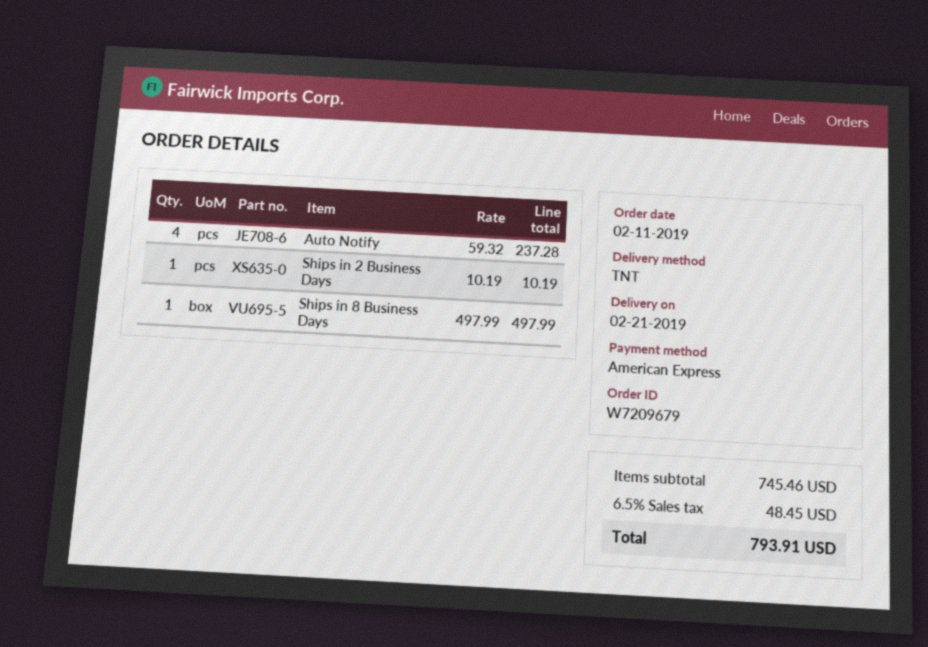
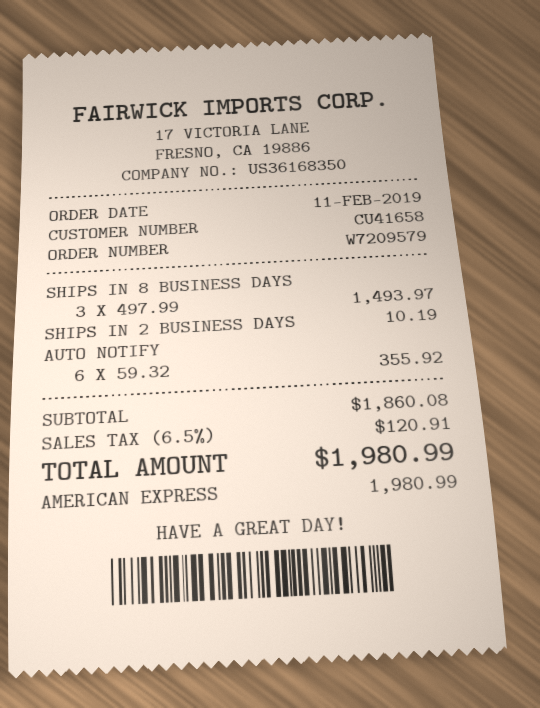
order number: W7209679 -> W7209579
Auto Notify: 4 x 59.32 = 237.28 -> 6 x 59.32 = 355.92
Ships in 8 Business Days: 1 x 497.99 = 497.99 -> 3 x 497.99 = 1493.97
subtotal: 745.46 -> 1860.08
tax: 6.5% = 48.45 -> 6.5% = 120.91
total: 793.91 -> 1980.99

